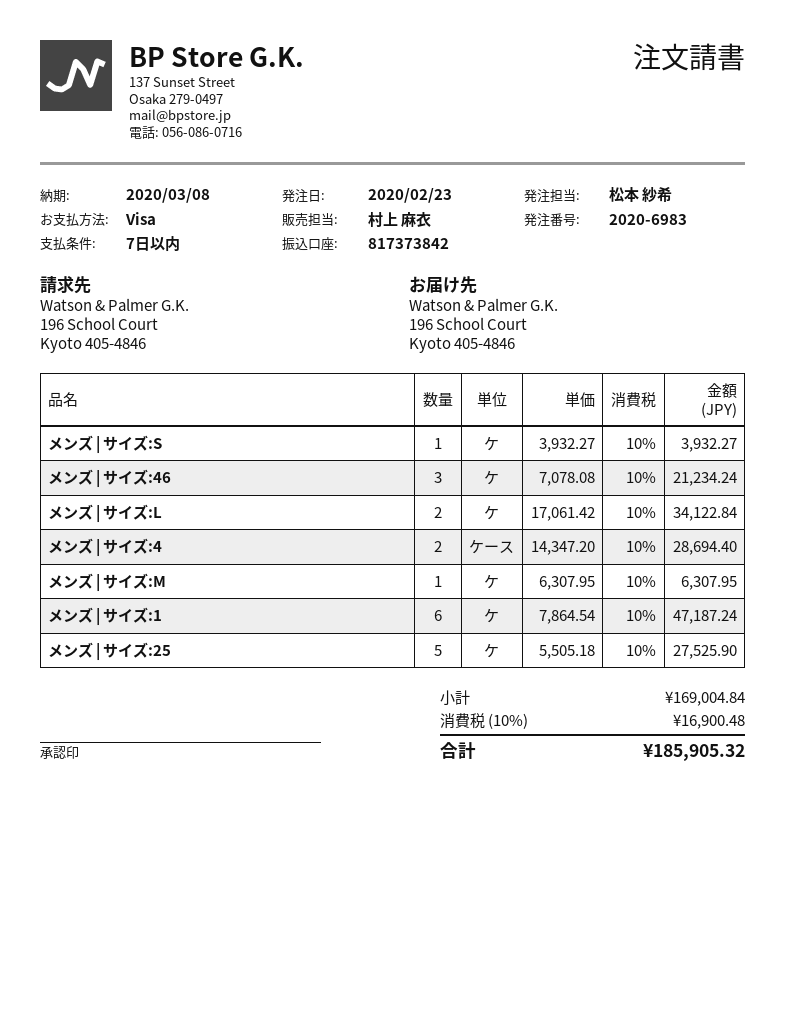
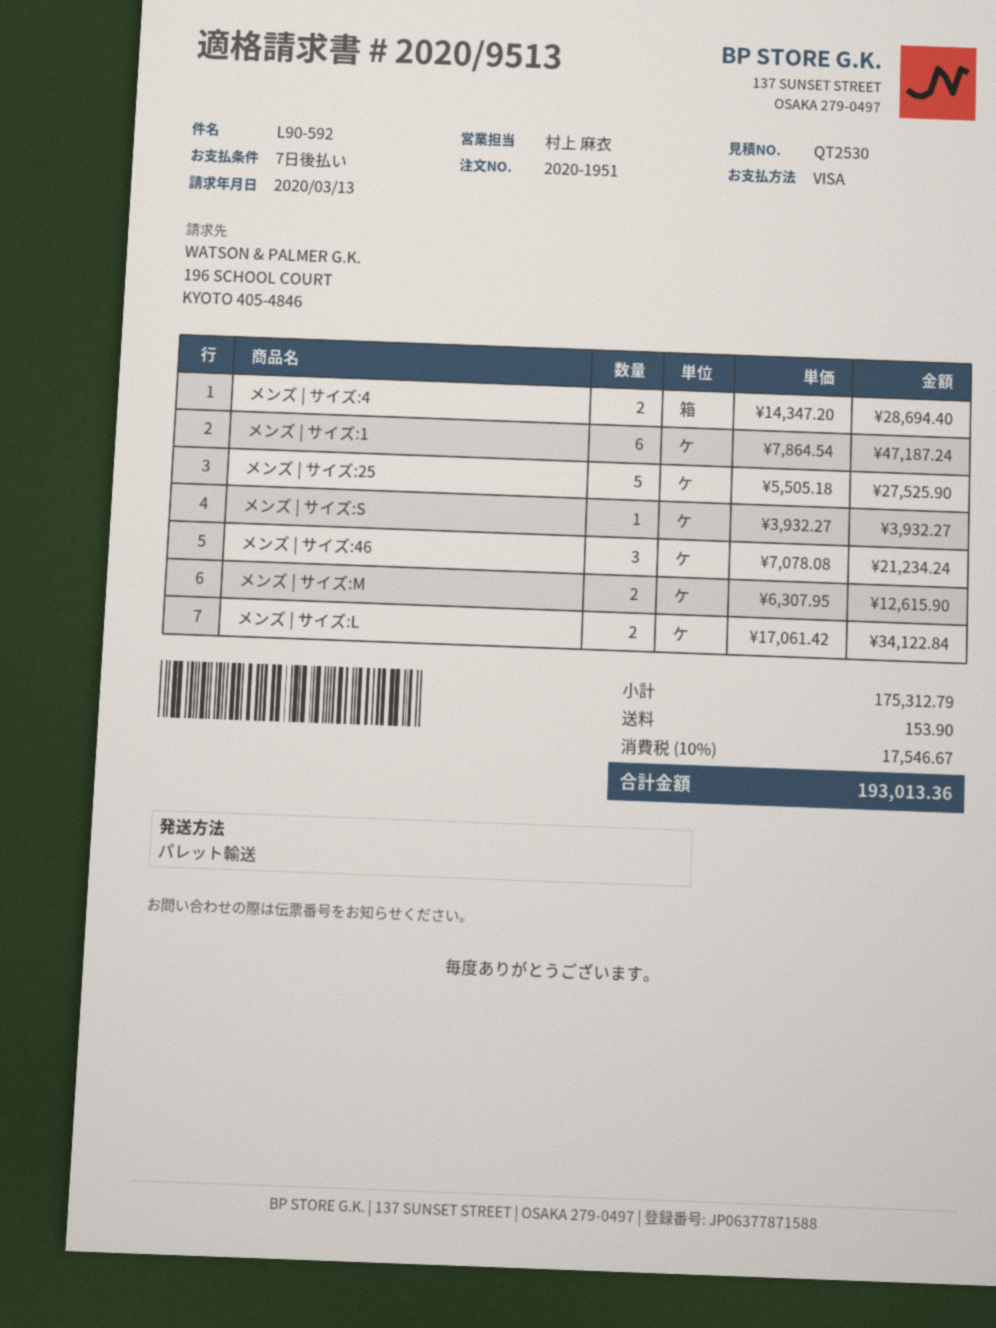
order number: 2020-6983 -> 2020-1951
メンズ | サイズ:M: 1 x 6307.95 = 6307.95 -> 2 x 6307.95 = 12615.90
subtotal: 169004.84 -> 175312.79
shipping: none -> 153.90
tax: 10% = 16900.48 -> 10% = 17546.67
total: 185905.32 -> 193013.36

